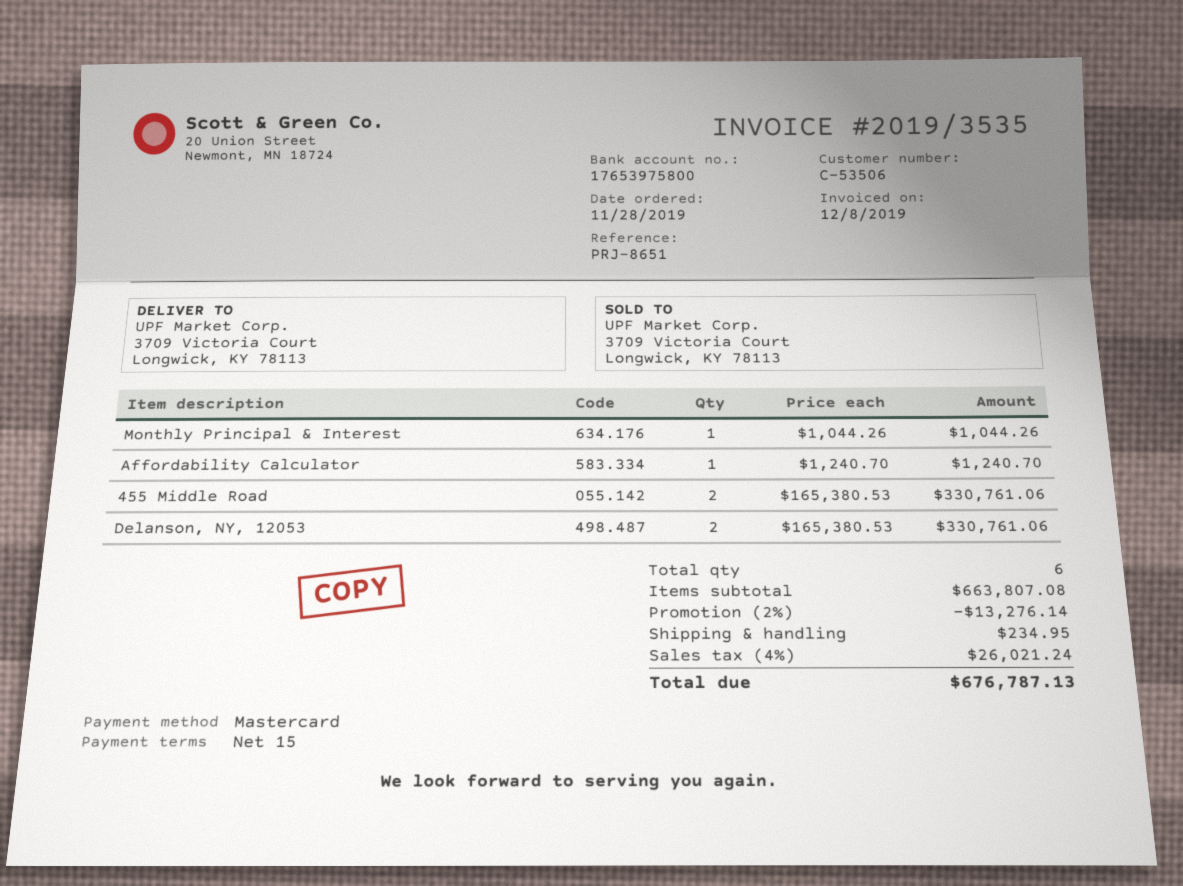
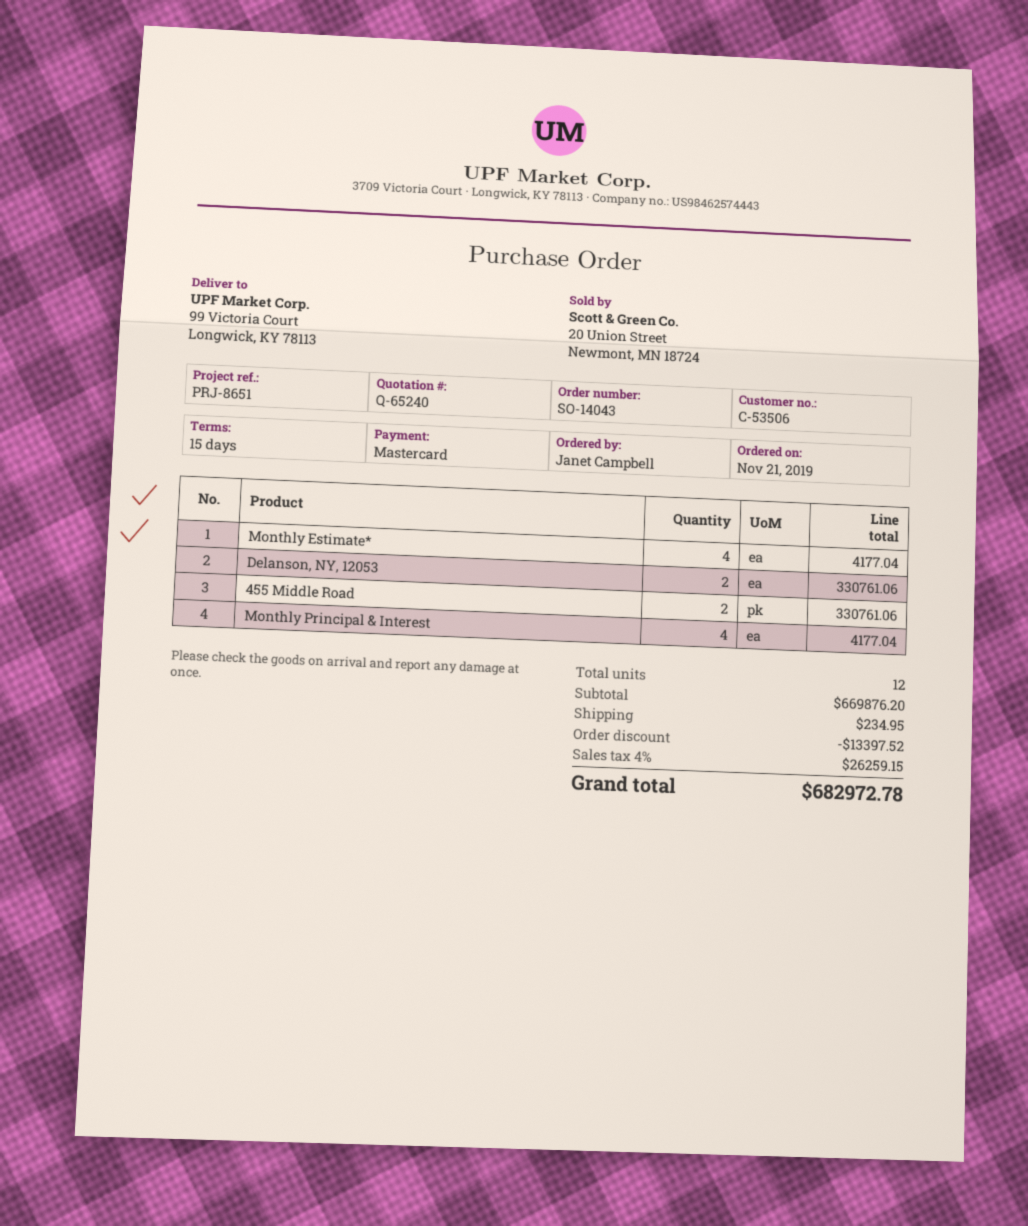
order date: 2019-11-28 -> 2019-11-21
ship to: 3709 Victoria Court, Longwick, KY 78113 -> 99 Victoria Court, Longwick, KY 78113
Monthly Principal & Interest: 1 for 1044.26 -> 4 for 4177.04
Affordability Calculator: 1 for 1240.70 -> none
Monthly Estimate*: none -> 4 for 4177.04
total quantity: 6 -> 12
subtotal: 663807.08 -> 669876.20
discount: 13276.14 -> 13397.52
tax: 4% = 26021.24 -> 4% = 26259.15
total: 676787.13 -> 682972.78

